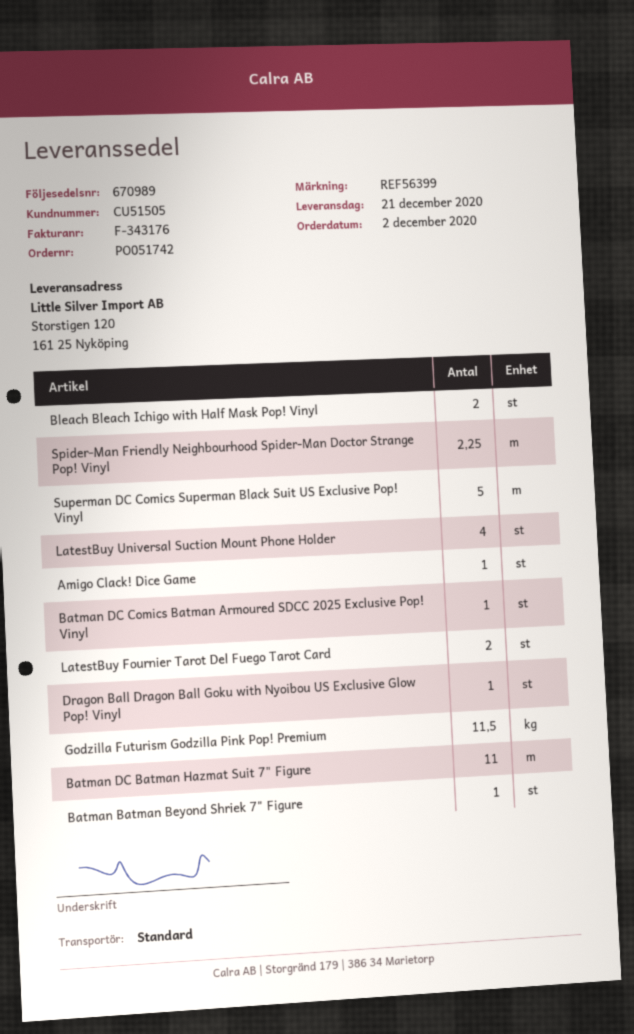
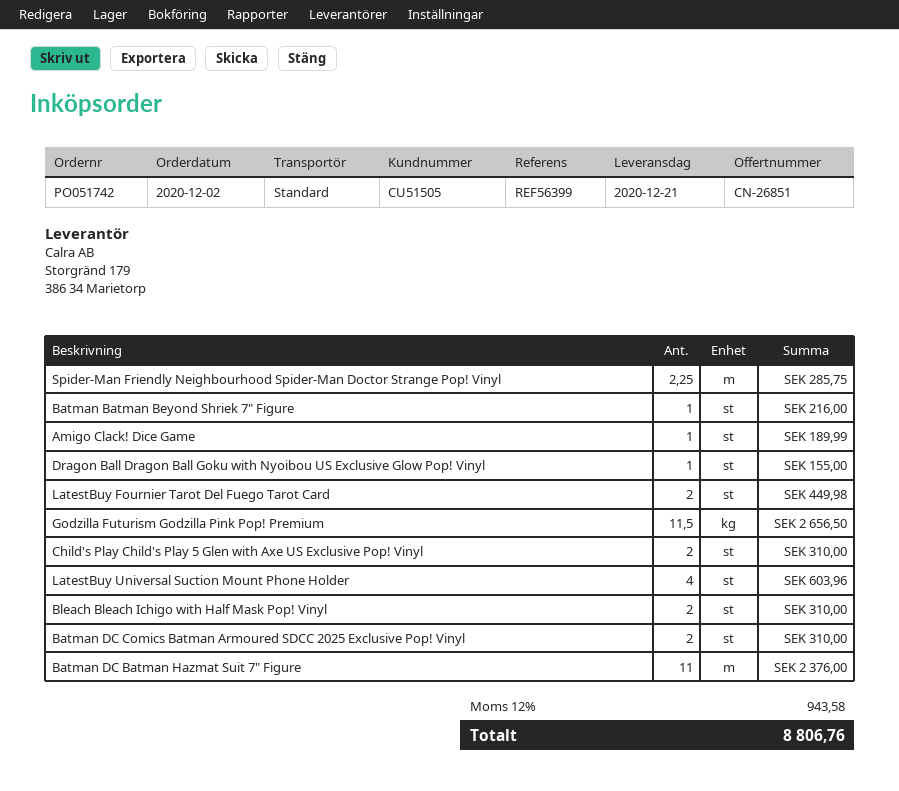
Superman DC Comics Superman Black Suit US Exclusive Pop! Vinyl: 5 -> none
Batman DC Comics Batman Armoured SDCC 2025 Exclusive Pop! Vinyl: 1 -> 2
Child's Play Child's Play 5 Glen with Axe US Exclusive Pop! Vinyl: none -> 2

